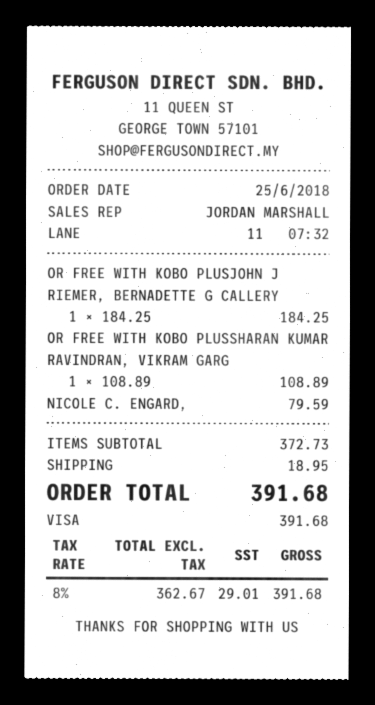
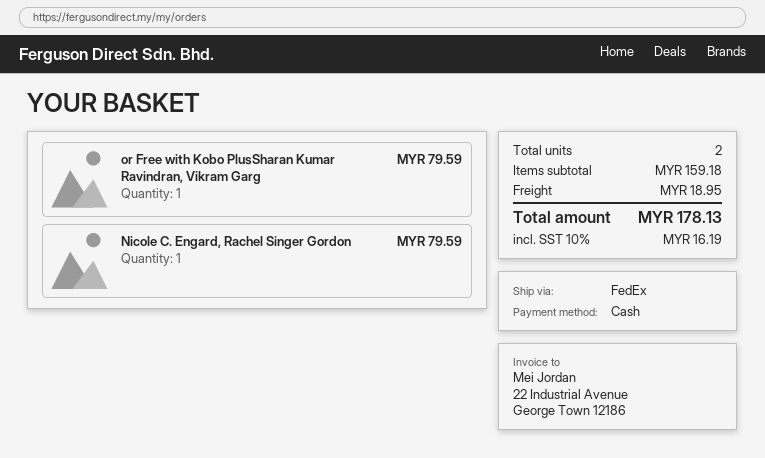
payment method: Visa -> cash
OR FREE WITH KOBO PLUSJOHN J RIEMER, BERNADETTE G CALLERY: 1 for 184.25 -> none
OR FREE WITH KOBO PLUSSHARAN KUMAR RAVINDRAN, VIKRAM GARG: 1 for 108.89 -> 1 for 79.59
subtotal: 372.73 -> 159.18
tax: 8% = 29.01 -> 10% = 16.19
total: 391.68 -> 178.13

